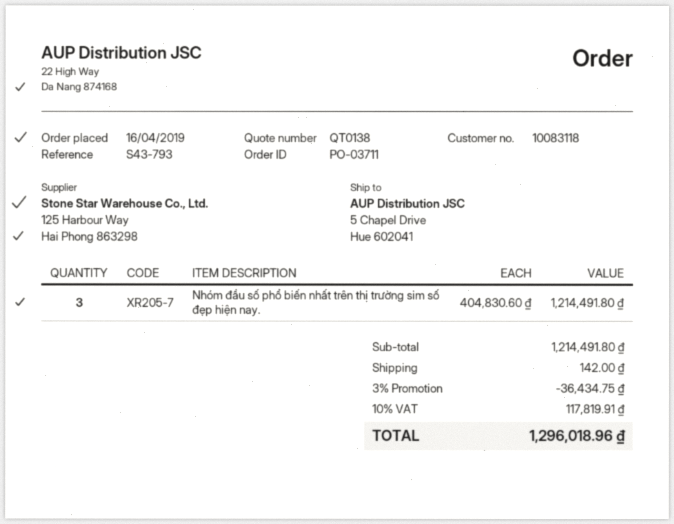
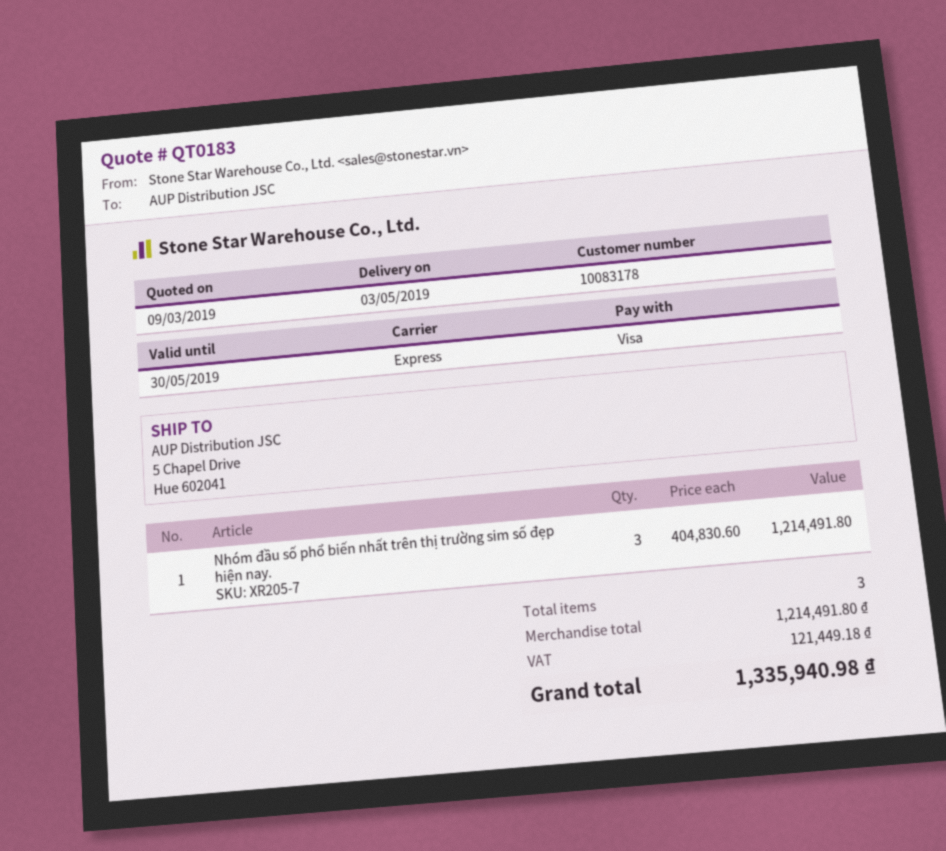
quote number: QT0138 -> QT0183
customer number: 10083118 -> 10083178
discount: 3% = 36434.75 -> none
shipping: 142.00 -> none
tax: 117819.91 -> 121449.18
total: 1296018.96 -> 1335940.98

